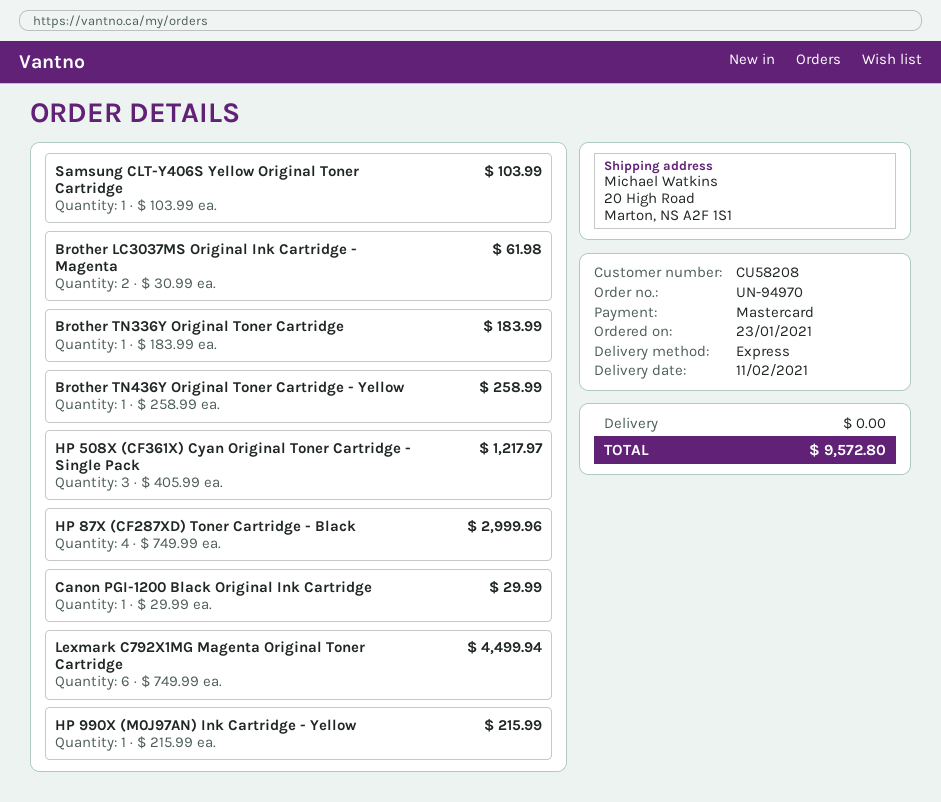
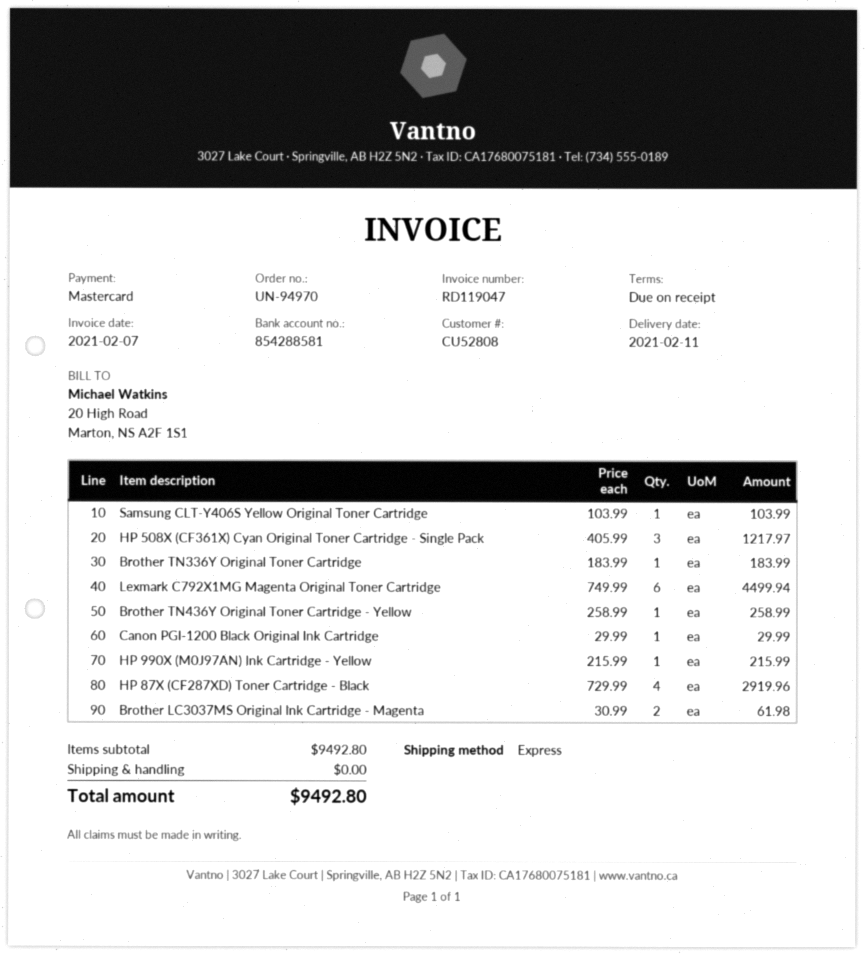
customer number: CU58208 -> CU52808
HP 87X (CF287XD) Toner Cartridge - Black: 4 x 749.99 = 2999.96 -> 4 x 729.99 = 2919.96
total: 9572.80 -> 9492.80

